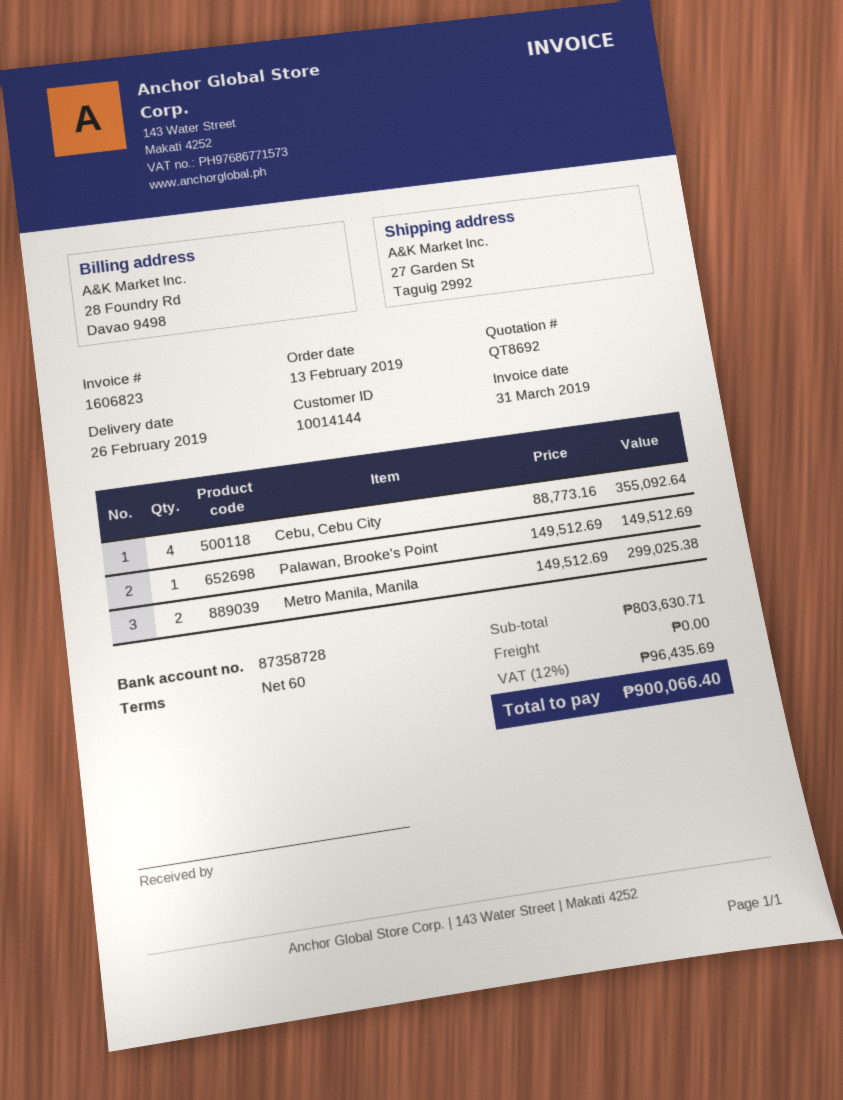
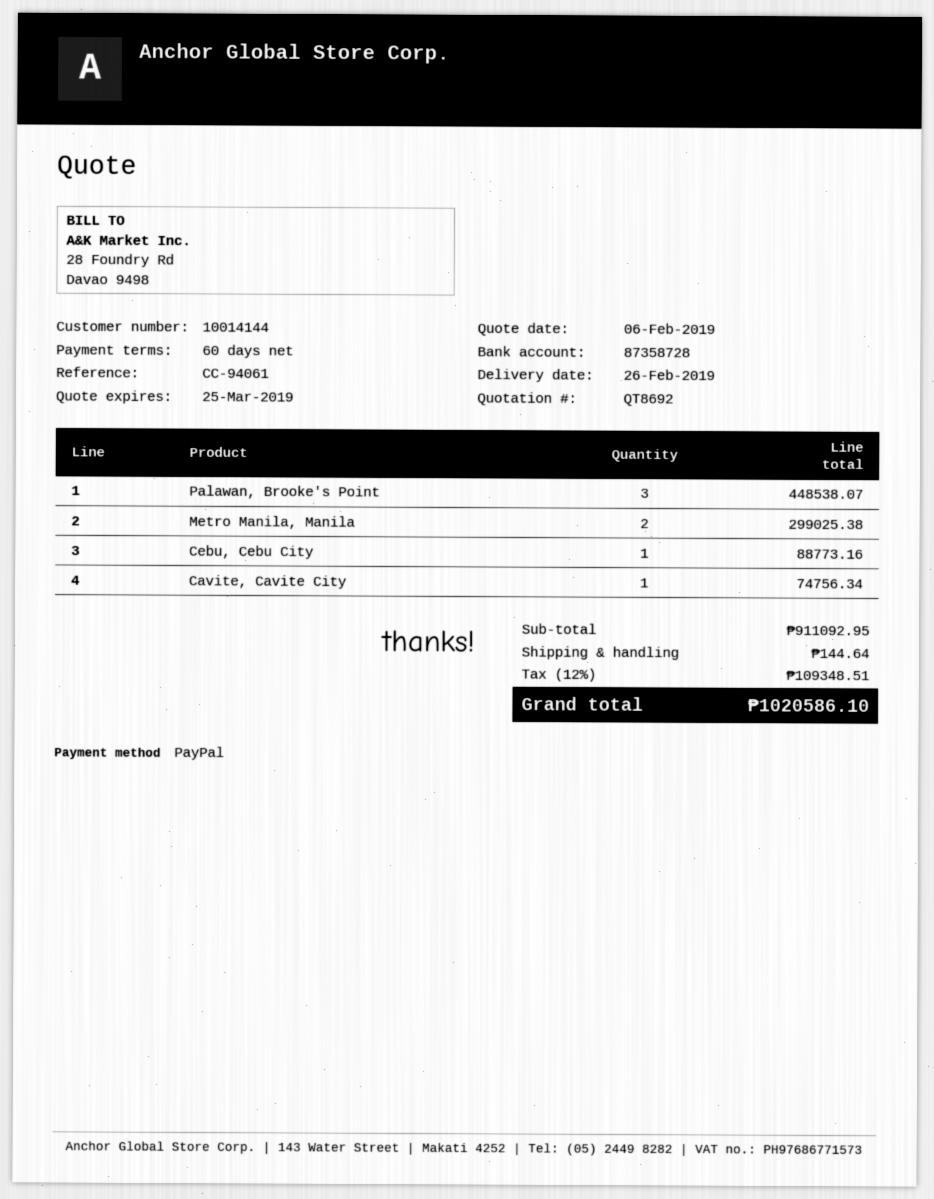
Cebu, Cebu City: 4 for 355092.64 -> 1 for 88773.16
Palawan, Brooke's Point: 1 for 149512.69 -> 3 for 448538.07
Cavite, Cavite City: none -> 1 for 74756.34
subtotal: 803630.71 -> 911092.95
shipping: 0.00 -> 144.64
tax: 12% = 96435.69 -> 12% = 109348.51
total: 900066.40 -> 1020586.10

